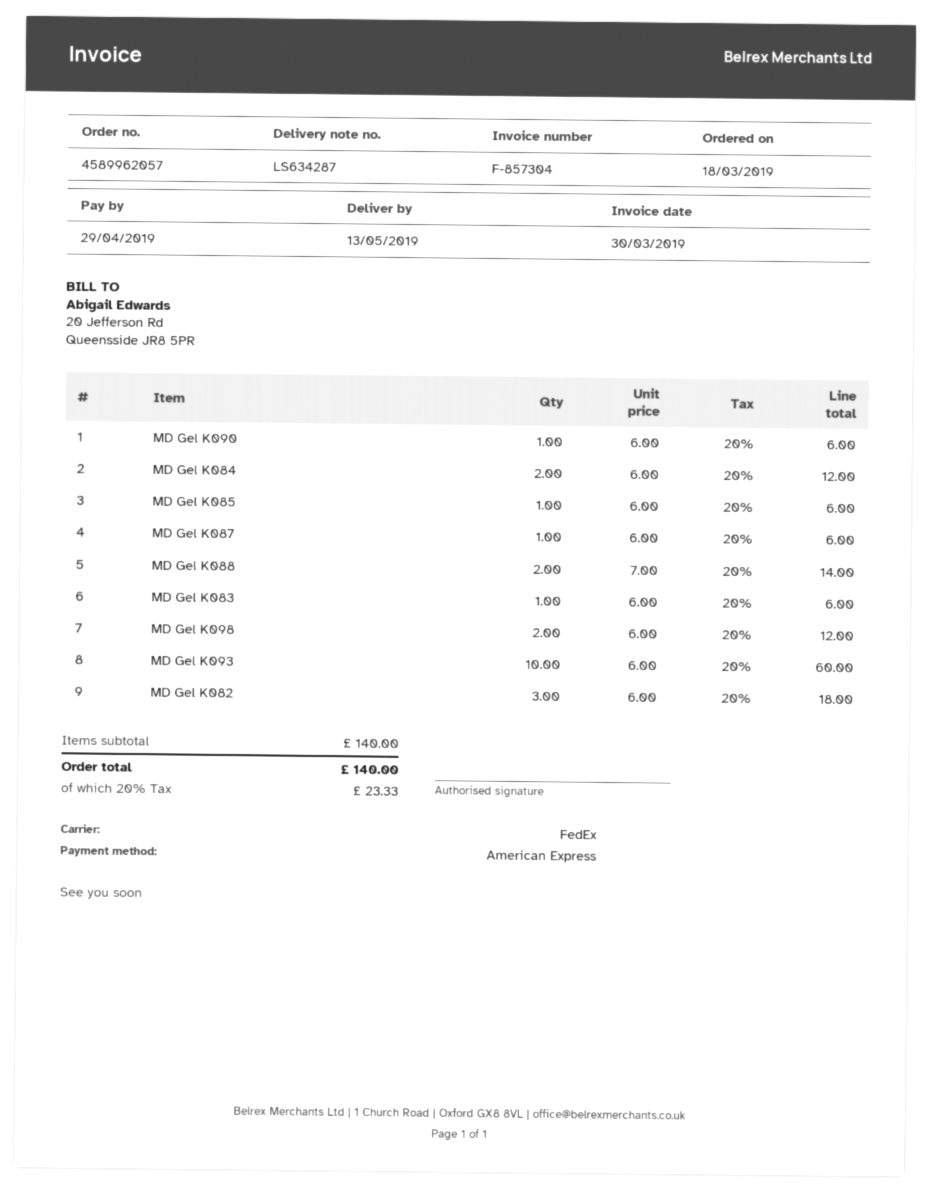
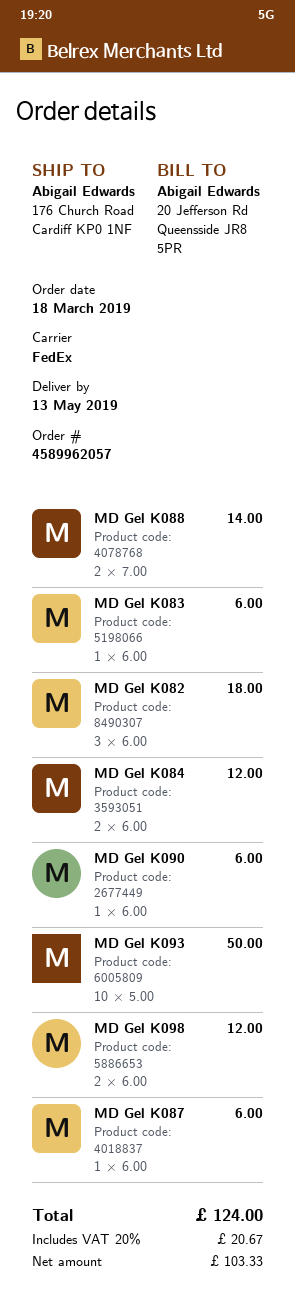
MD Gel K085: 1 x 6.00 = 6.00 -> none
MD Gel K093: 10 x 6.00 = 60.00 -> 10 x 5.00 = 50.00
tax: 20% = 23.33 -> 20% = 20.67
total: 140.00 -> 124.00

